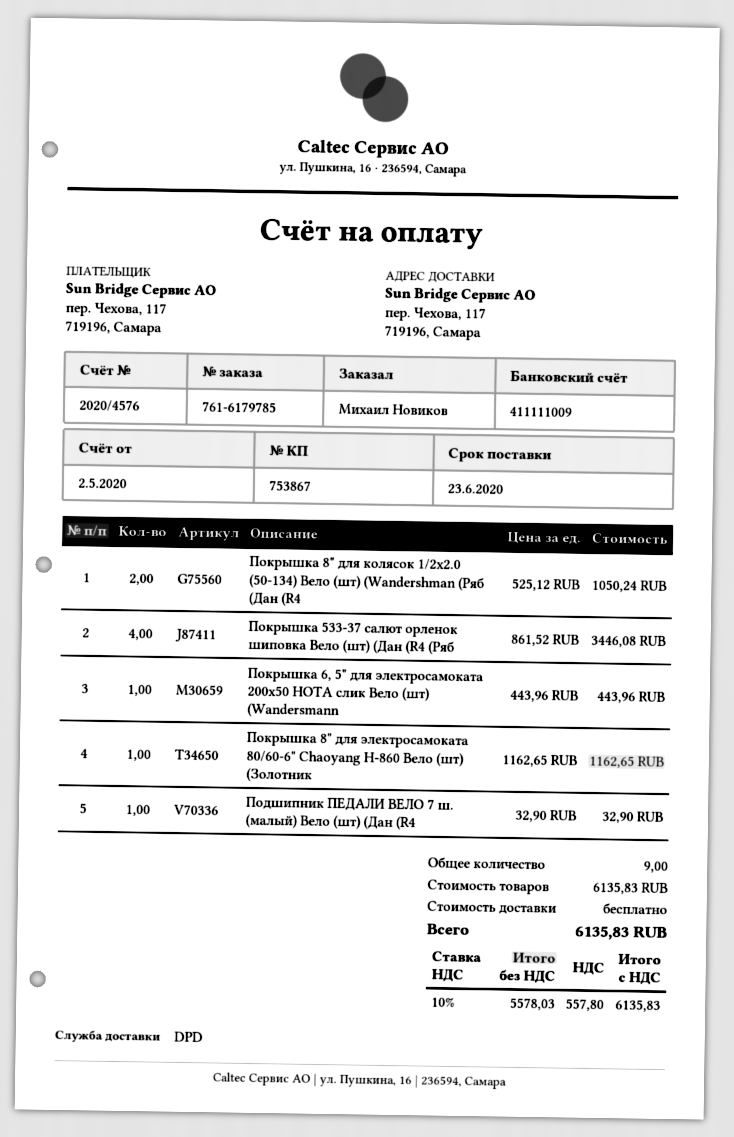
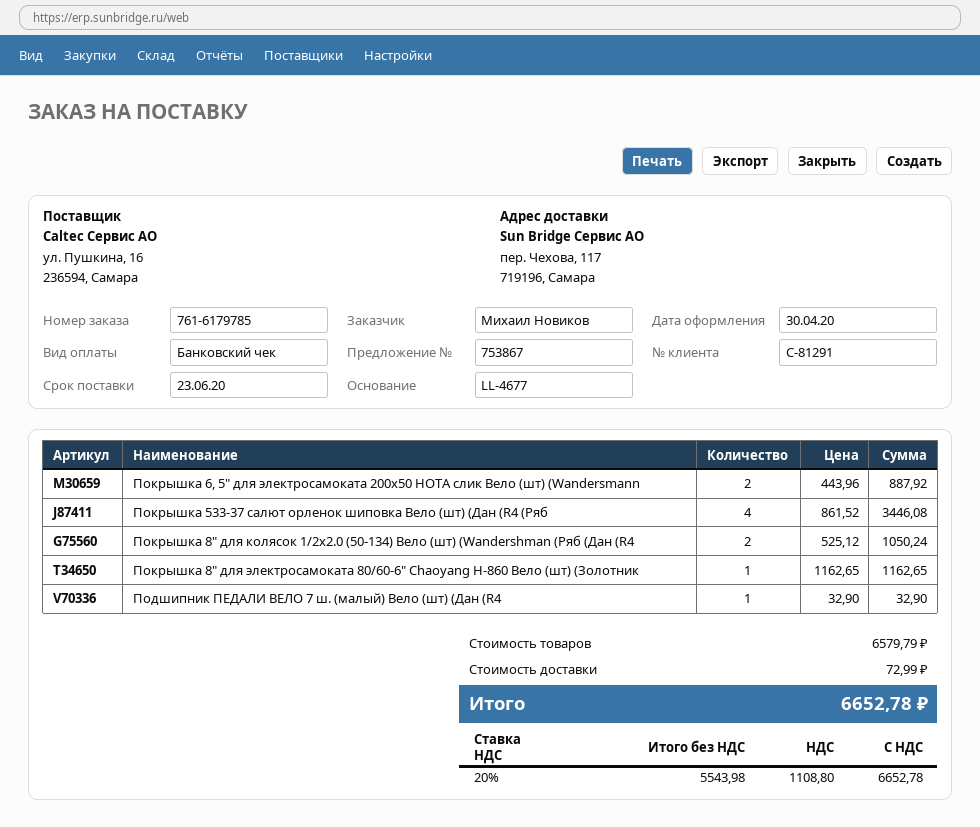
Покрышка 6, 5" для электросамоката 200х50 HOTA слик Вело (шт) (Wandersmann: 1 x 443.96 = 443.96 -> 2 x 443.96 = 887.92
subtotal: 6135.83 -> 6579.79
shipping: 0.00 -> 72.99
net: 5578.03 -> 5543.98
tax: 10% = 557.80 -> 20% = 1108.80
total: 6135.83 -> 6652.78

